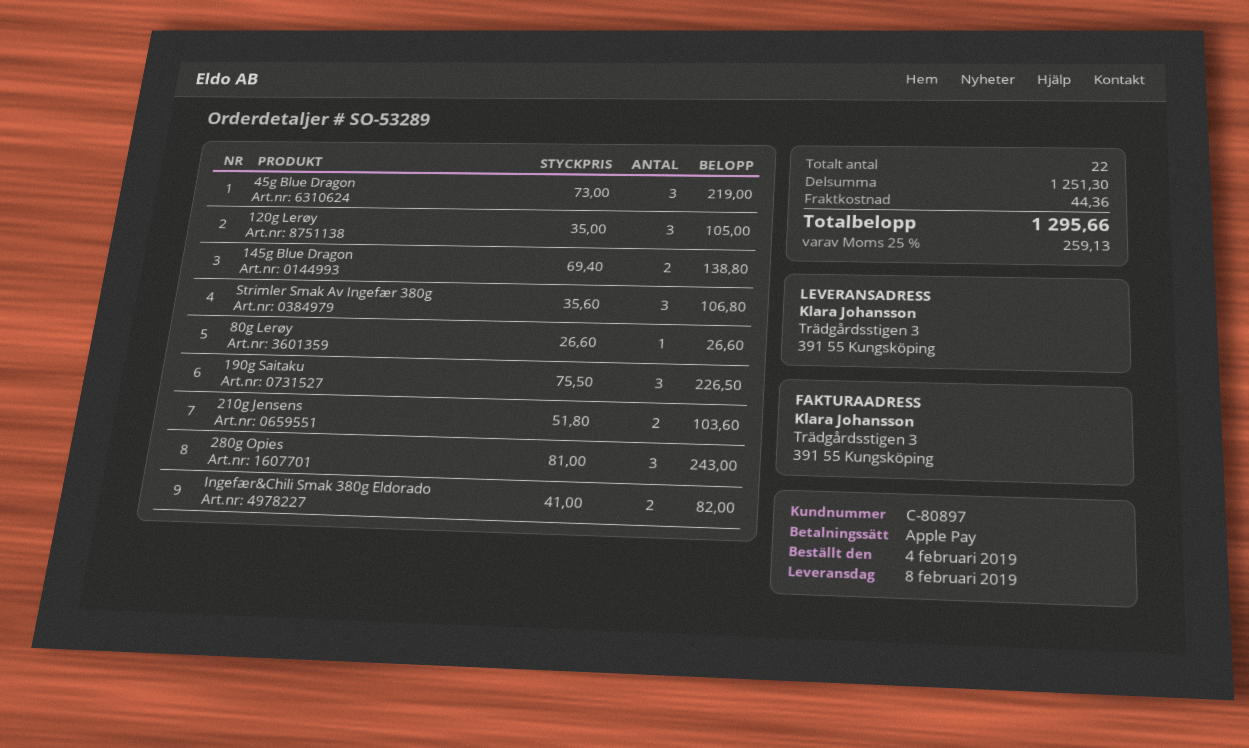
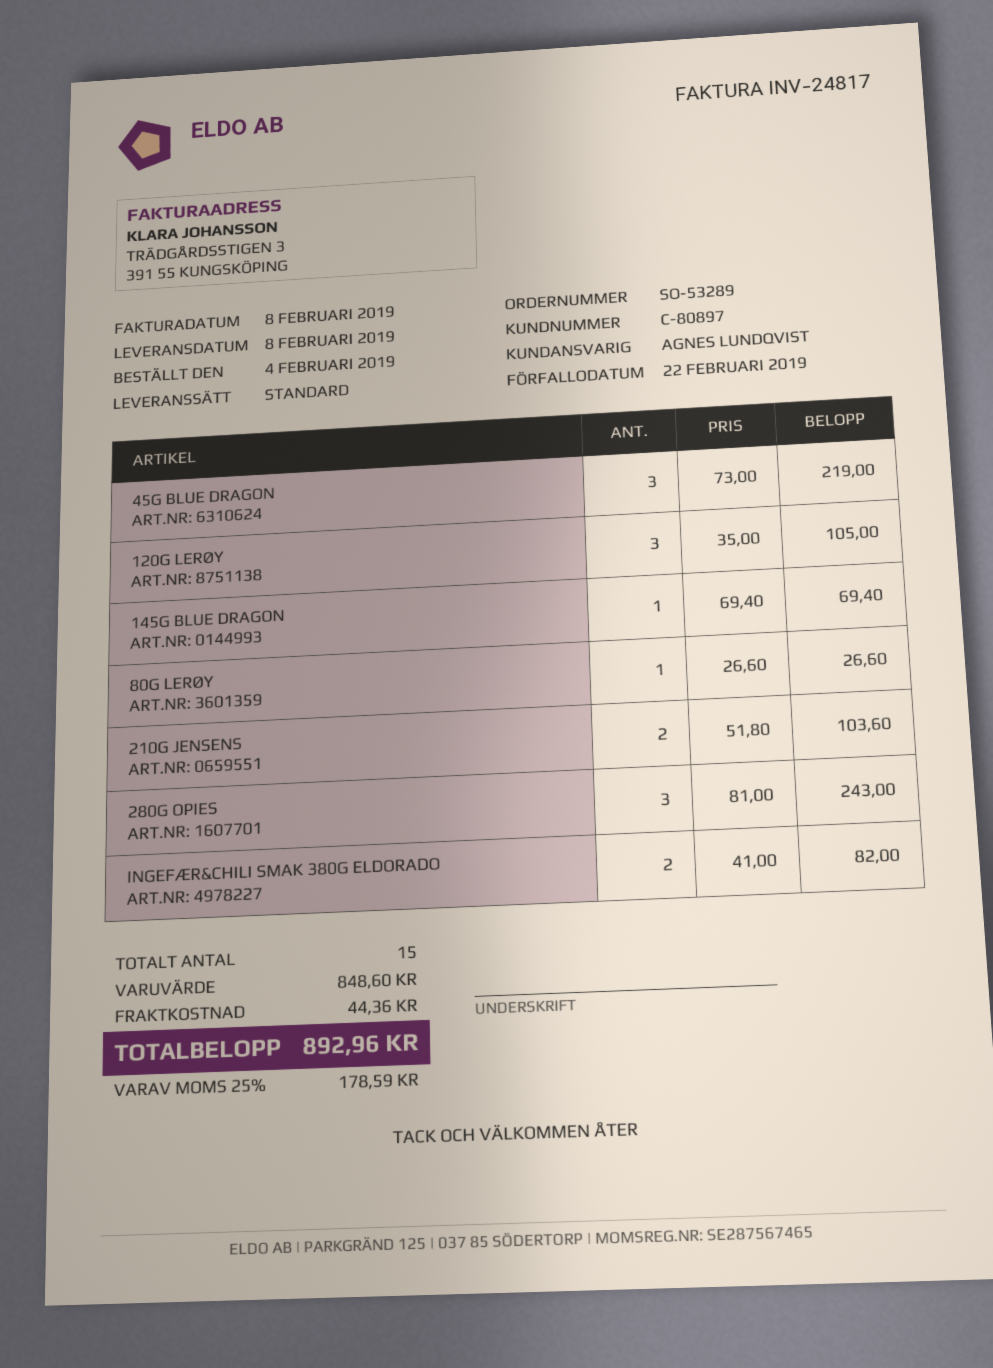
145g Blue Dragon: 2 x 69.40 = 138.80 -> 1 x 69.40 = 69.40
Strimler Smak Av Ingefær 380g: 3 x 35.60 = 106.80 -> none
190g Saitaku: 3 x 75.50 = 226.50 -> none
total quantity: 22 -> 15
subtotal: 1251.30 -> 848.60
tax: 25% = 259.13 -> 25% = 178.59
total: 1295.66 -> 892.96

